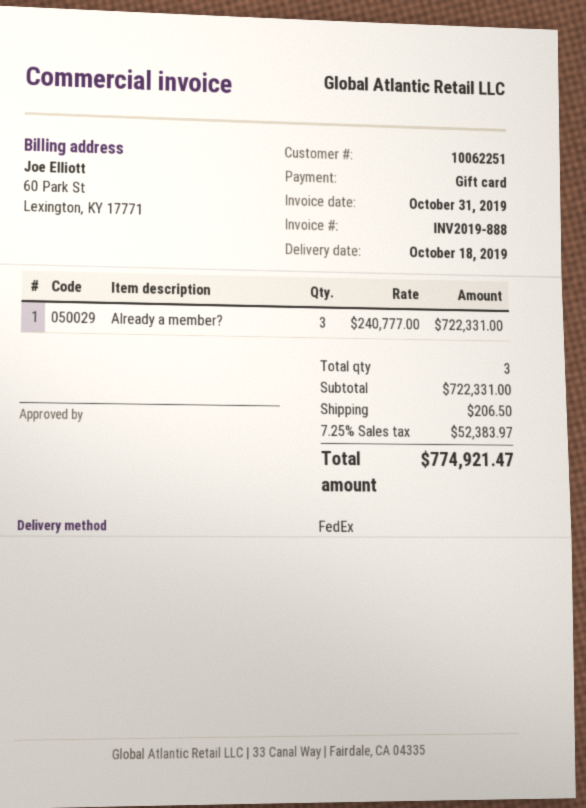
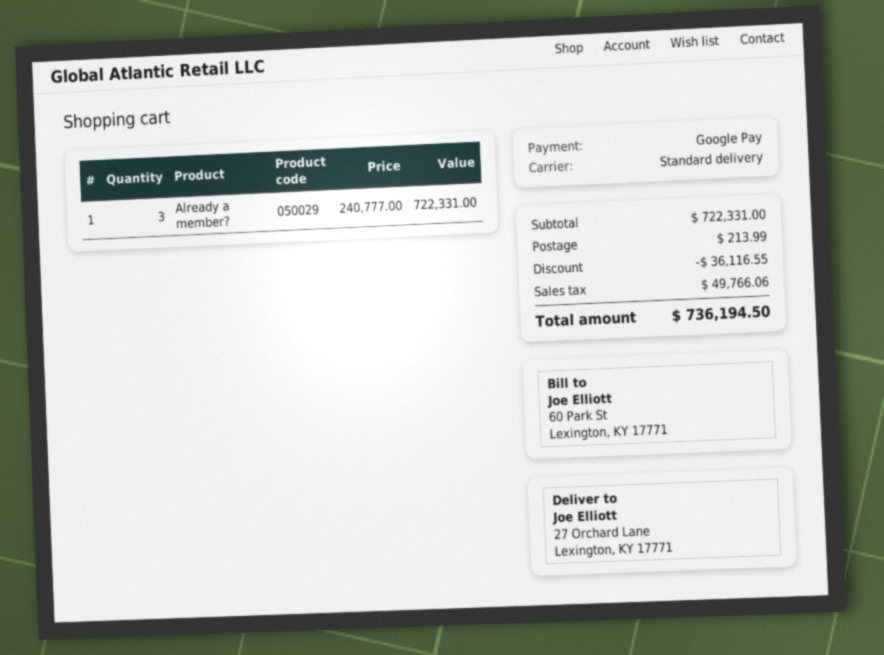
payment method: gift card -> Google Pay
shipping method: FedEx -> standard
discount: none -> 36116.55
shipping: 206.50 -> 213.99
tax: 52383.97 -> 49766.06
total: 774921.47 -> 736194.50

